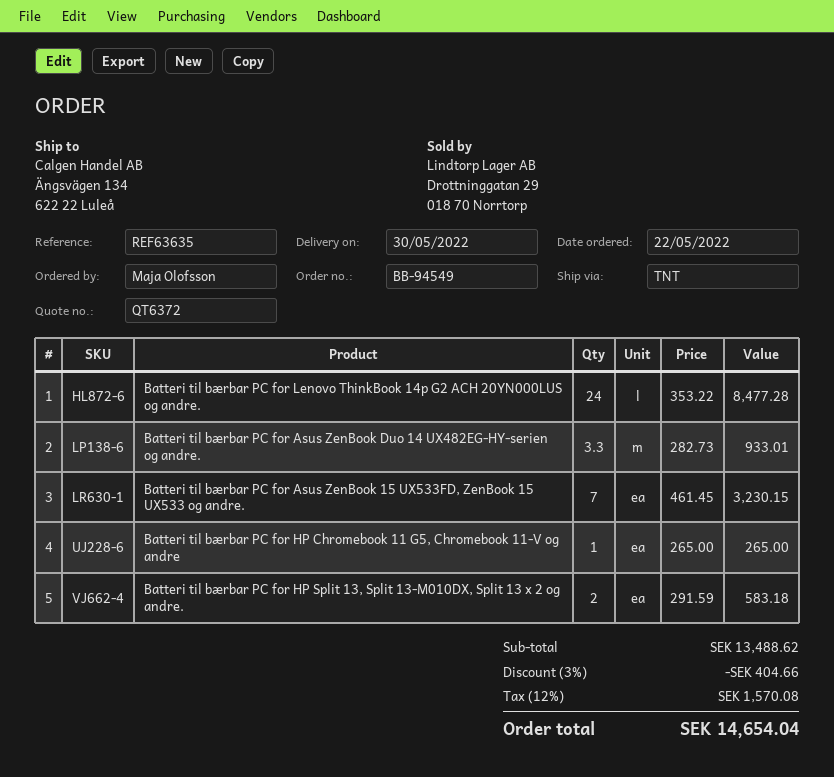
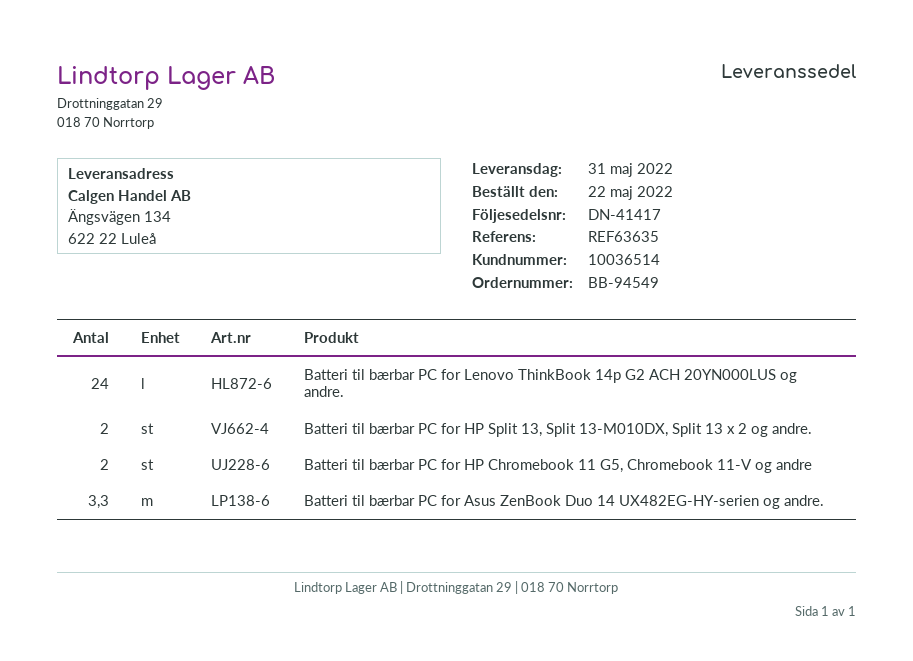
delivery date: 2022-05-30 -> 2022-05-31
Batteri til bærbar PC for Asus ZenBook 15 UX533FD, ZenBook 15 UX533 og andre.: 7 -> none
Batteri til bærbar PC for HP Chromebook 11 G5, Chromebook 11-V og andre: 1 -> 2

